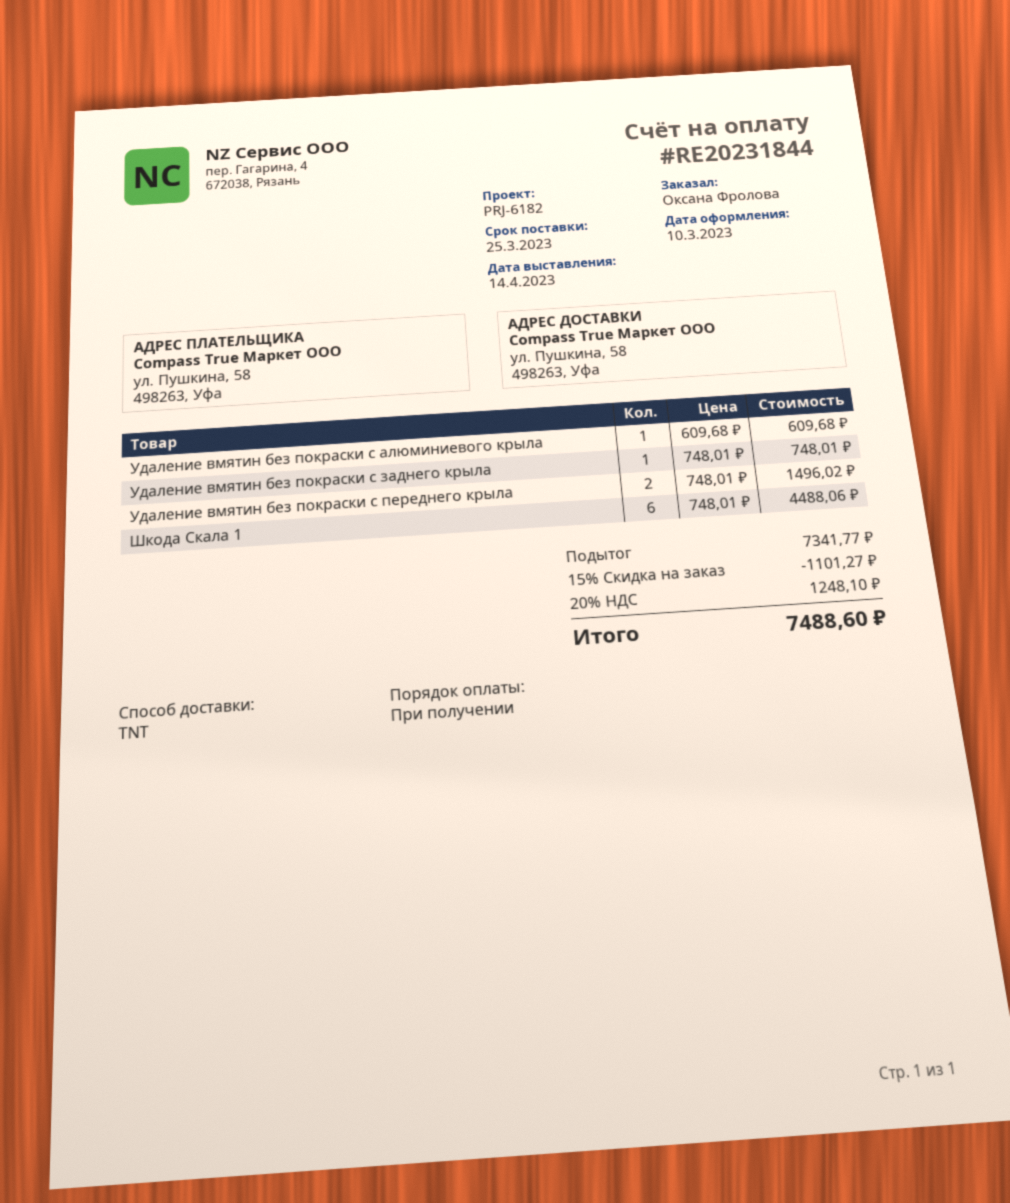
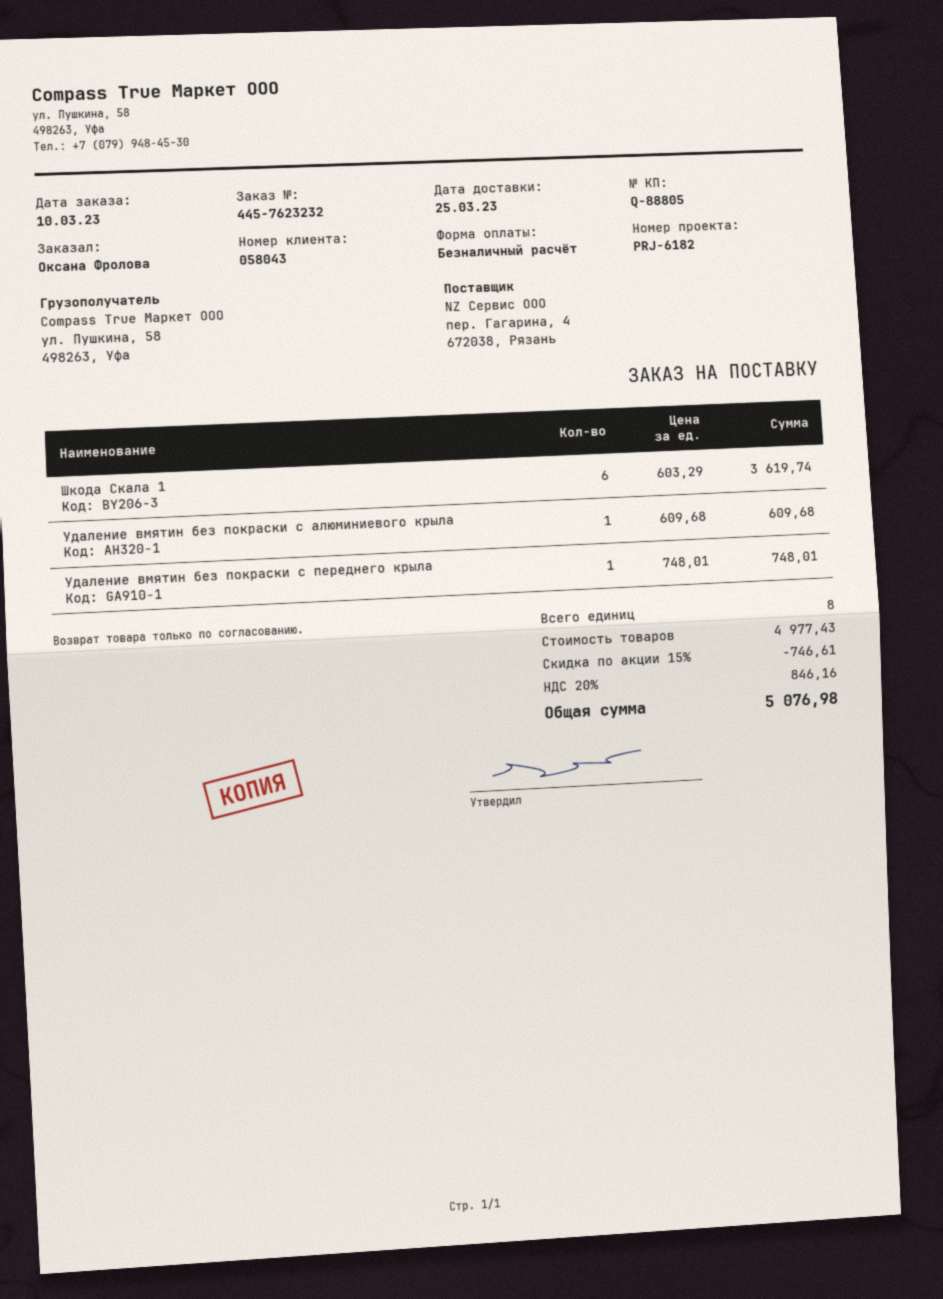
Удаление вмятин без покраски с заднего крыла: 1 x 748.01 = 748.01 -> none
Удаление вмятин без покраски с переднего крыла: 2 x 748.01 = 1496.02 -> 1 x 748.01 = 748.01
Шкода Скала 1: 6 x 748.01 = 4488.06 -> 6 x 603.29 = 3619.74
subtotal: 7341.77 -> 4977.43
discount: 15% = 1101.27 -> 15% = 746.61
tax: 20% = 1248.10 -> 20% = 846.16
total: 7488.60 -> 5076.98

